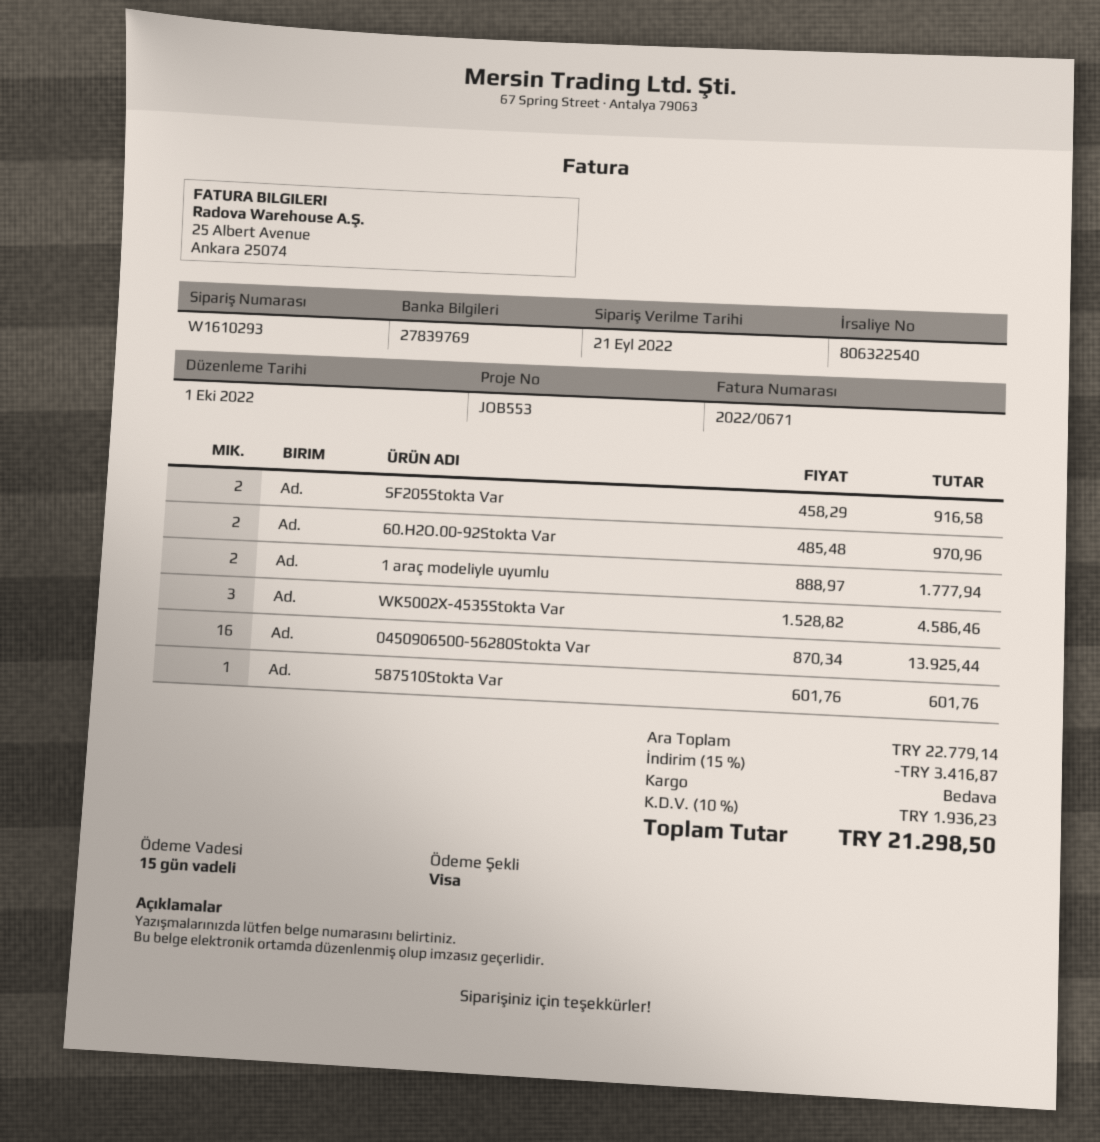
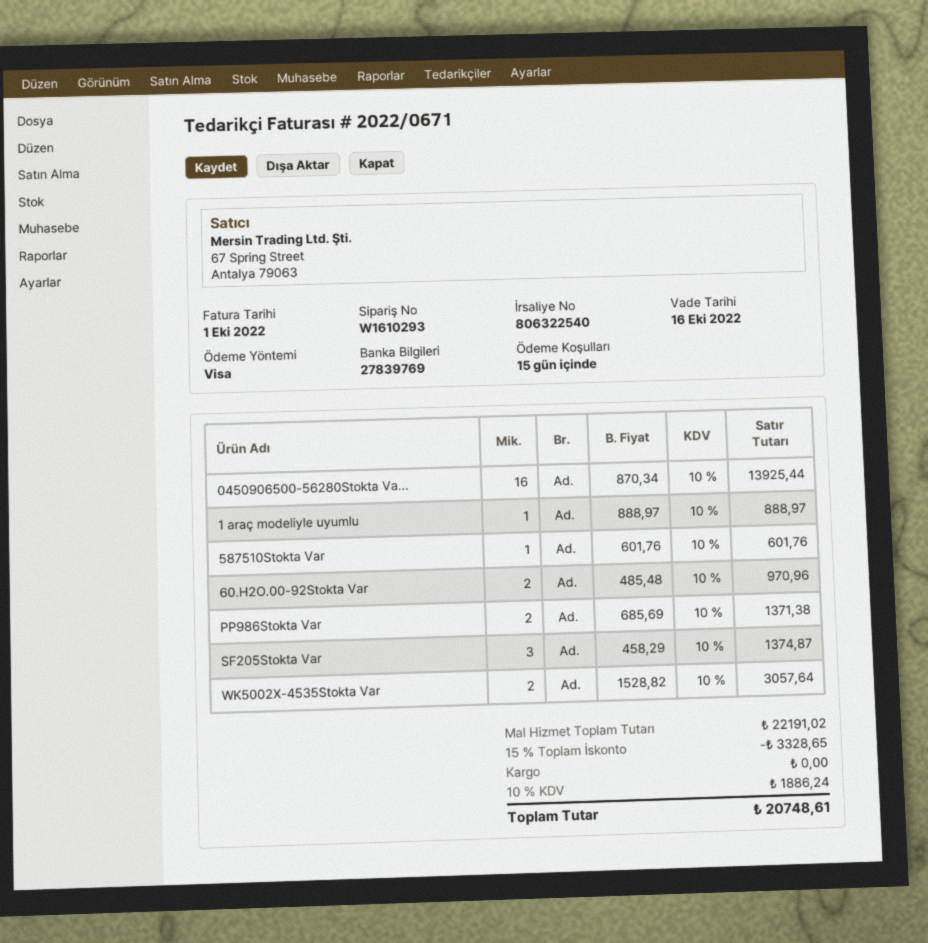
SF205Stokta Var: 2 x 458.29 = 916.58 -> 3 x 458.29 = 1374.87
1 araç modeliyle uyumlu: 2 x 888.97 = 1777.94 -> 1 x 888.97 = 888.97
WK5002X-4535Stokta Var: 3 x 1528.82 = 4586.46 -> 2 x 1528.82 = 3057.64
PP986Stokta Var: none -> 2 x 685.69 = 1371.38
subtotal: 22779.14 -> 22191.02
discount: 15% = 3416.87 -> 15% = 3328.65
tax: 10% = 1936.23 -> 10% = 1886.24
total: 21298.50 -> 20748.61

